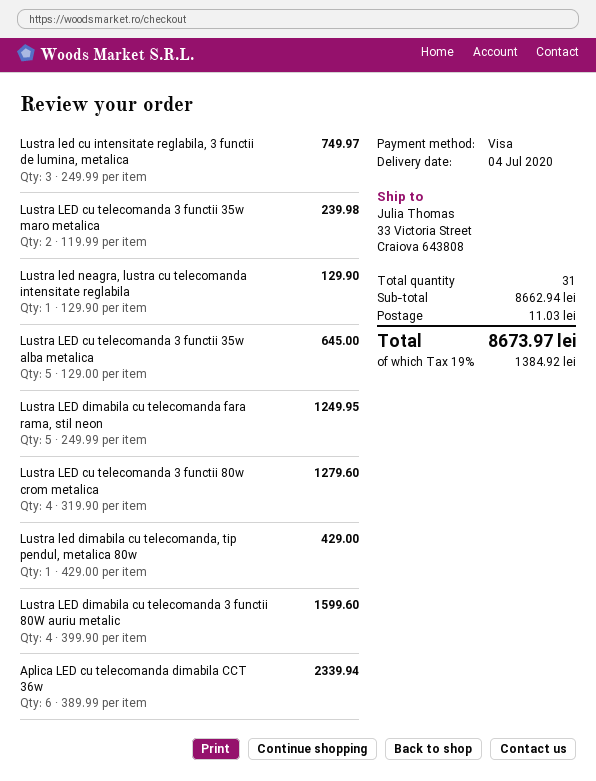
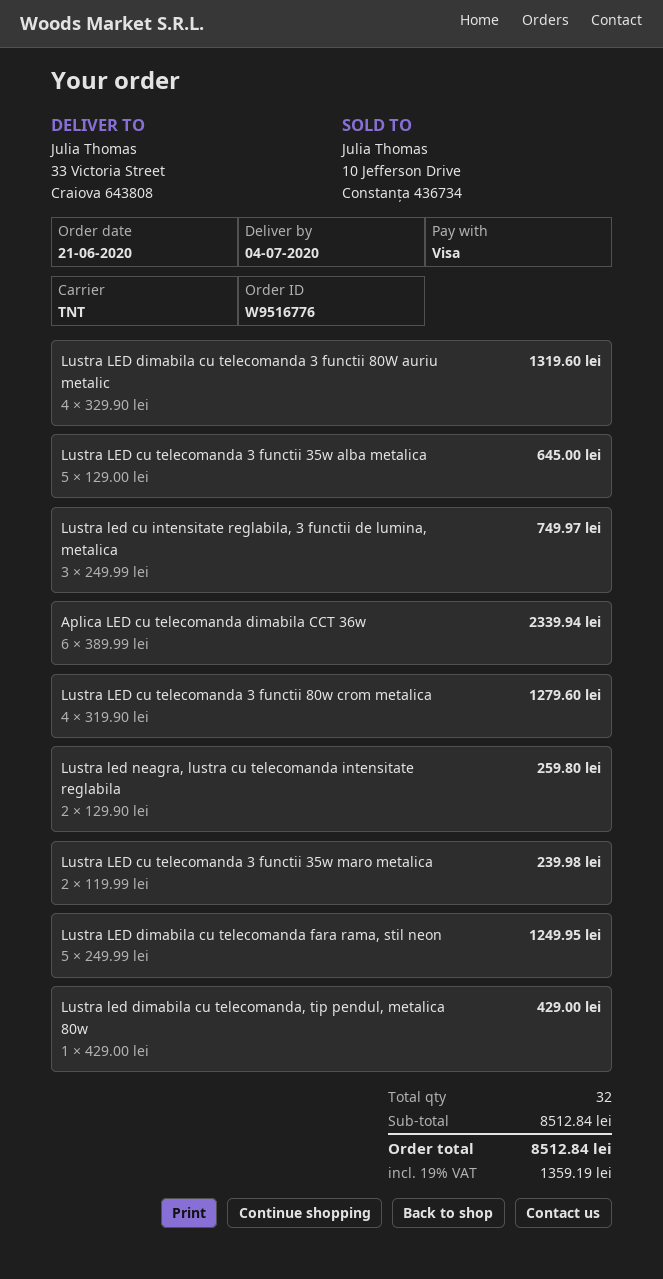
Lustra led neagra, lustra cu telecomanda intensitate reglabila: 1 x 129.90 = 129.90 -> 2 x 129.90 = 259.80
Lustra LED dimabila cu telecomanda 3 functii 80W auriu metalic: 4 x 399.90 = 1599.60 -> 4 x 329.90 = 1319.60
total quantity: 31 -> 32
subtotal: 8662.94 -> 8512.84
shipping: 11.03 -> none
tax: 19% = 1384.92 -> 19% = 1359.19
total: 8673.97 -> 8512.84

